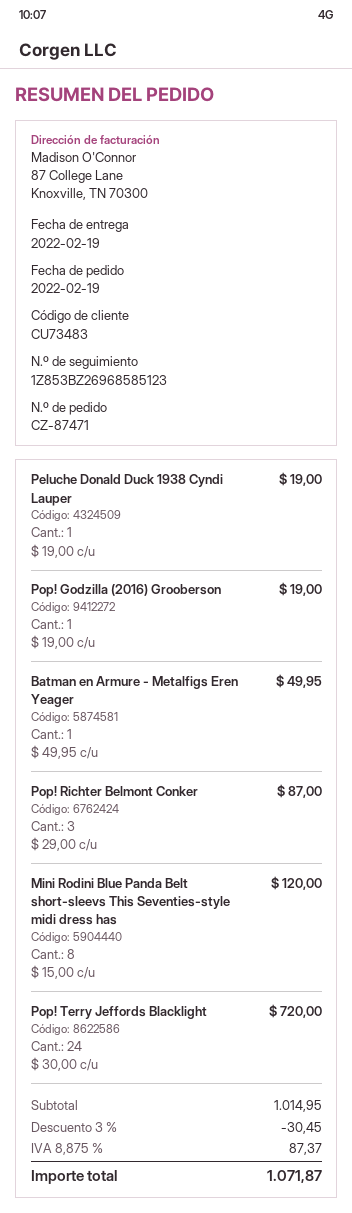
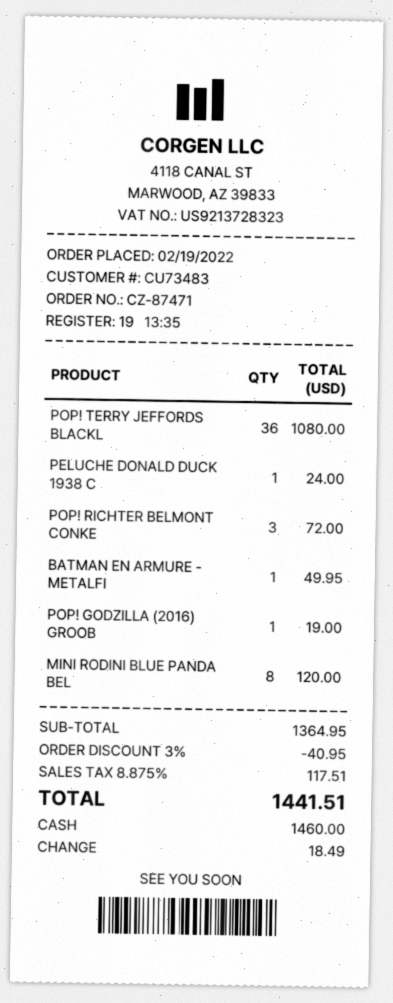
Peluche Donald Duck 1938 Cyndi Lauper: 1 for 19.00 -> 1 for 24.00
Pop! Richter Belmont Conker: 3 for 87.00 -> 3 for 72.00
Pop! Terry Jeffords Blacklight: 24 for 720.00 -> 36 for 1080.00
subtotal: 1014.95 -> 1364.95
discount: 3% = 30.45 -> 3% = 40.95
tax: 8.875% = 87.37 -> 8.875% = 117.51
total: 1071.87 -> 1441.51

